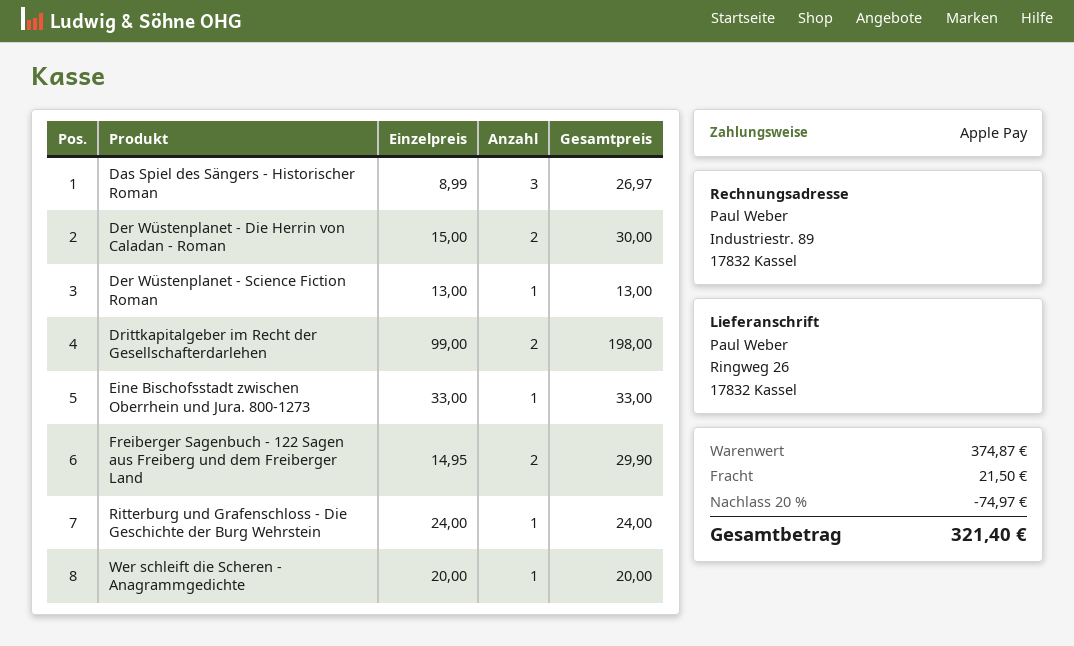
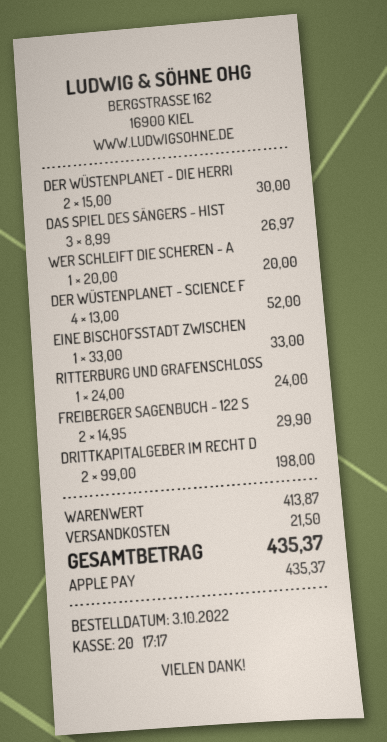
Der Wüstenplanet - Science Fiction Roman: 1 x 13.00 = 13.00 -> 4 x 13.00 = 52.00
subtotal: 374.87 -> 413.87
discount: 20% = 74.97 -> none
total: 321.40 -> 435.37

